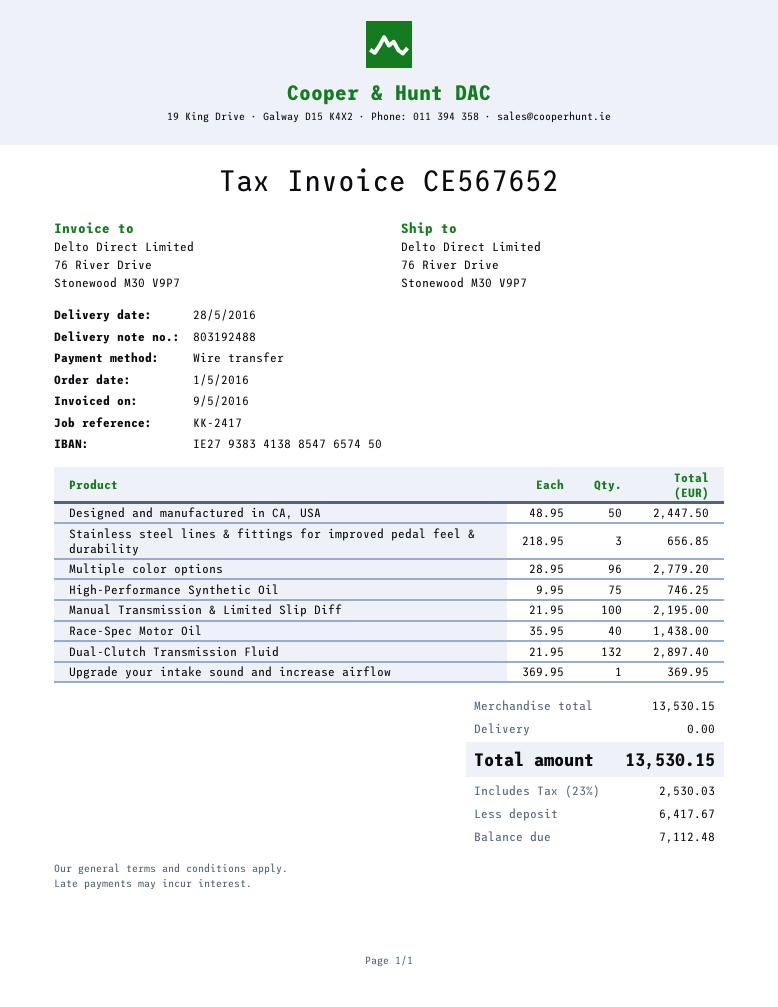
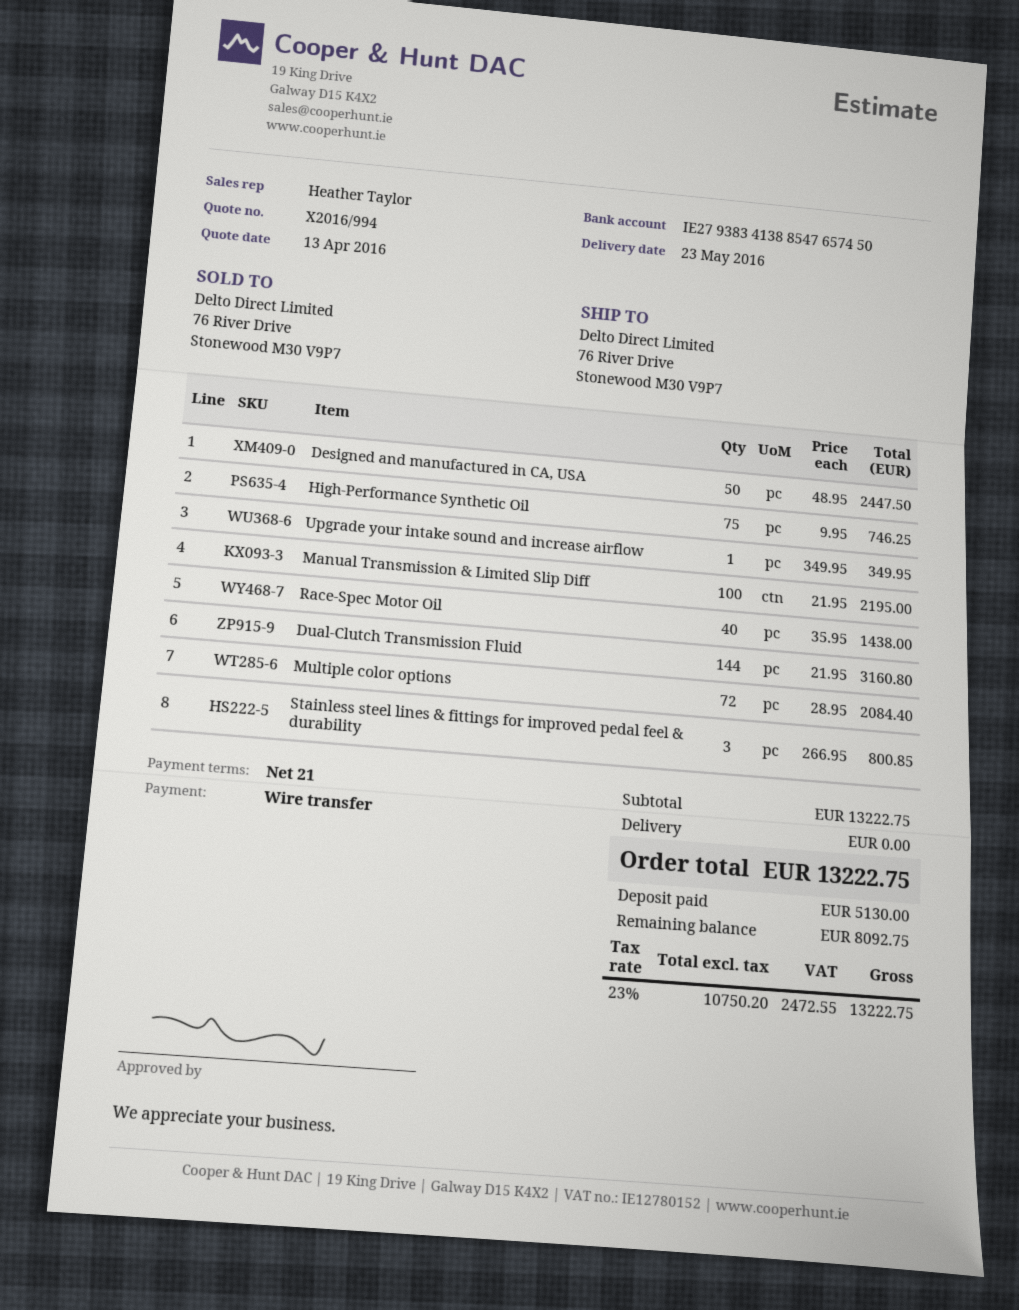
delivery date: 2016-05-28 -> 2016-05-23
Stainless steel lines & fittings for improved pedal feel & durability: 3 x 218.95 = 656.85 -> 3 x 266.95 = 800.85
Multiple color options: 96 x 28.95 = 2779.20 -> 72 x 28.95 = 2084.40
Dual-Clutch Transmission Fluid: 132 x 21.95 = 2897.40 -> 144 x 21.95 = 3160.80
Upgrade your intake sound and increase airflow: 1 x 369.95 = 369.95 -> 1 x 349.95 = 349.95
subtotal: 13530.15 -> 13222.75
tax: 23% = 2530.03 -> 23% = 2472.55
total: 13530.15 -> 13222.75
deposit: 6417.67 -> 5130.00
balance: 7112.48 -> 8092.75

